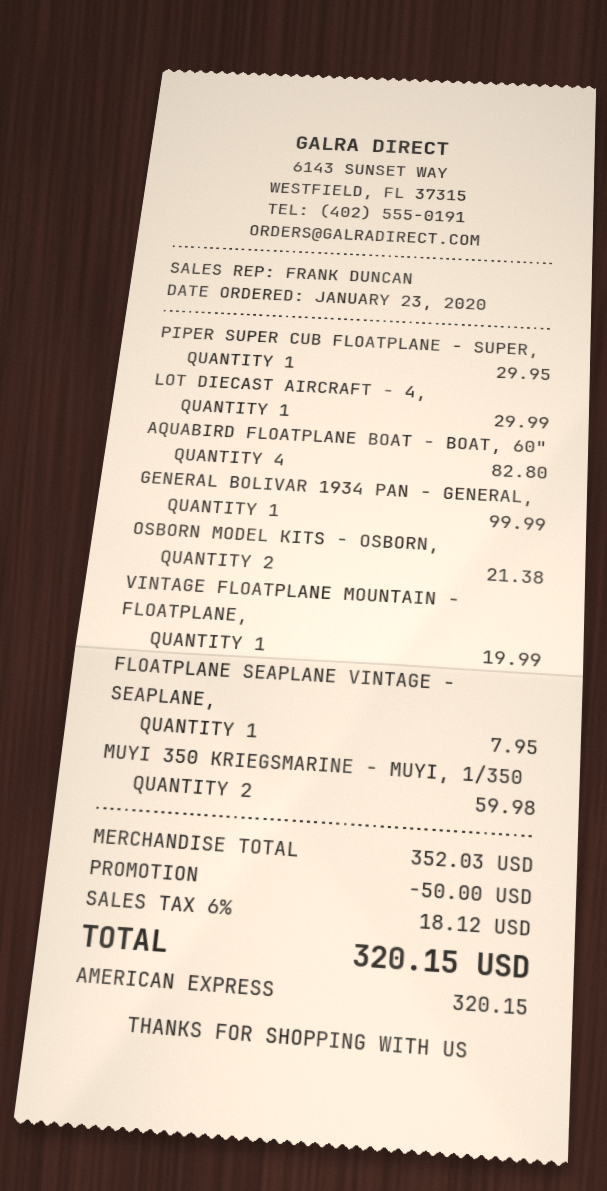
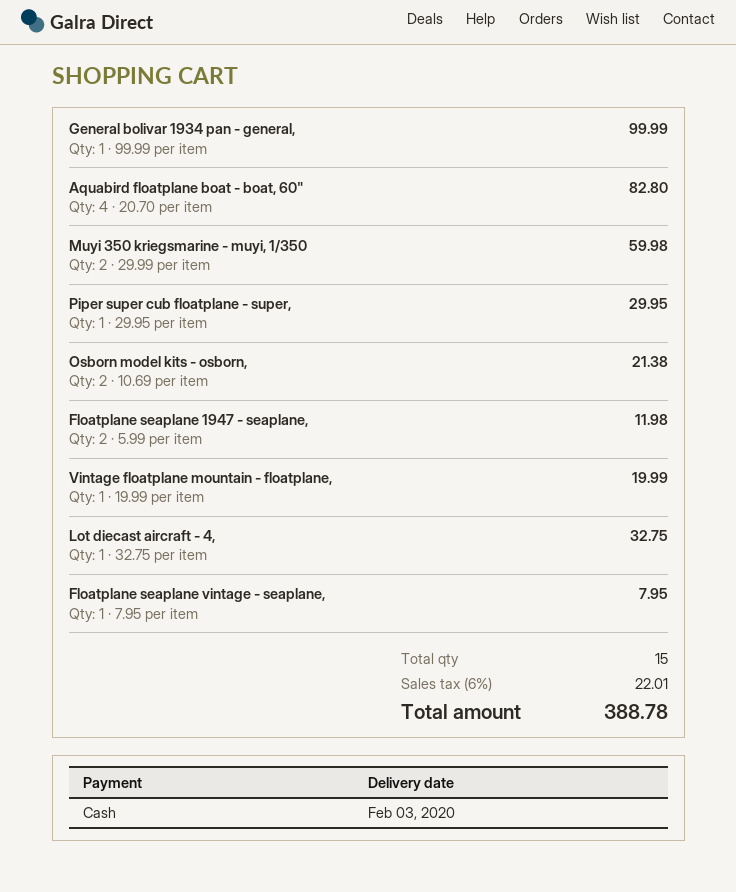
payment method: American Express -> cash
LOT DIECAST AIRCRAFT - 4,: 1 for 29.99 -> 1 for 32.75
Floatplane seaplane 1947 - seaplane,: none -> 2 for 11.98
discount: 50.00 -> none
tax: 6% = 18.12 -> 6% = 22.01
total: 320.15 -> 388.78

